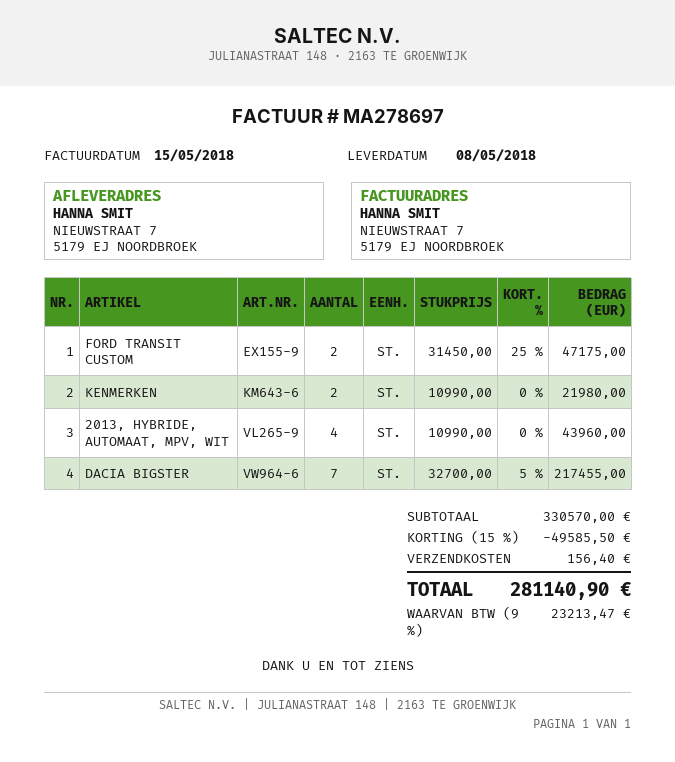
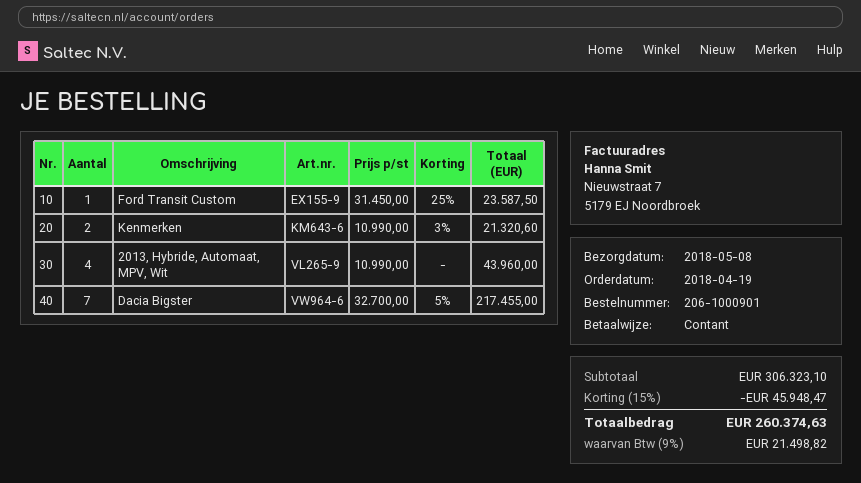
FORD TRANSIT CUSTOM: 2 x 31450.00 - 25% = 47175.00 -> 1 x 31450.00 - 25% = 23587.50
KENMERKEN: 2 x 10990.00 = 21980.00 -> 2 x 10990.00 - 3% = 21320.60
subtotal: 330570.00 -> 306323.10
discount: 15% = 49585.50 -> 15% = 45948.47
shipping: 156.40 -> none
tax: 9% = 23213.47 -> 9% = 21498.82
total: 281140.90 -> 260374.63

